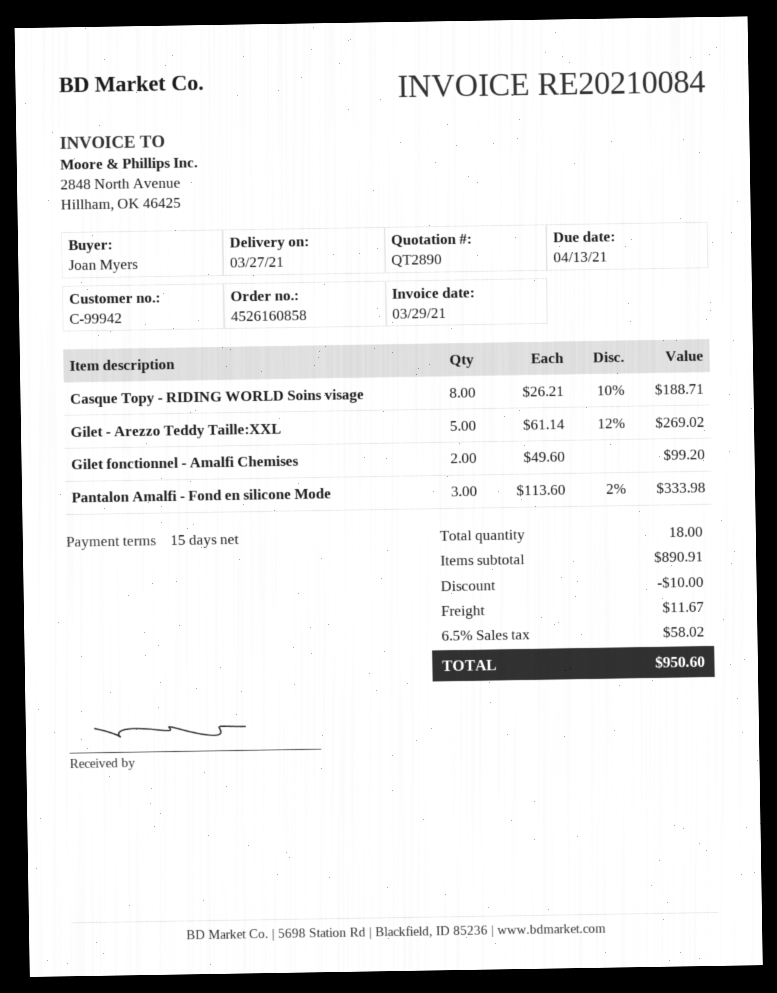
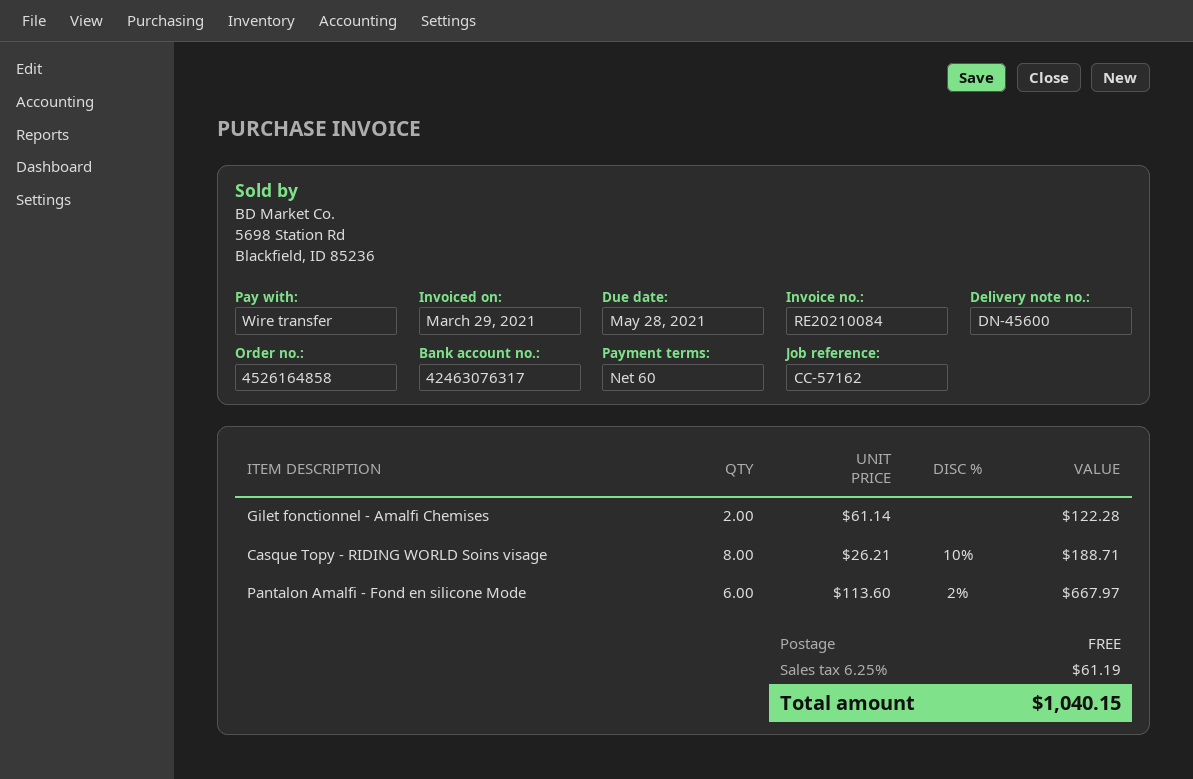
order number: 4526160858 -> 4526164858
payment terms: 15 days -> 60 days
due date: 2021-04-13 -> 2021-05-28
Gilet - Arezzo Teddy Taille:XXL: 5 x 61.14 - 12% = 269.02 -> none
Gilet fonctionnel - Amalfi Chemises: 2 x 49.60 = 99.20 -> 2 x 61.14 = 122.28
Pantalon Amalfi - Fond en silicone Mode: 3 x 113.60 - 2% = 333.98 -> 6 x 113.60 - 2% = 667.97
discount: 10.00 -> none
shipping: 11.67 -> 0.00
tax: 6.5% = 58.02 -> 6.25% = 61.19
total: 950.60 -> 1040.15

